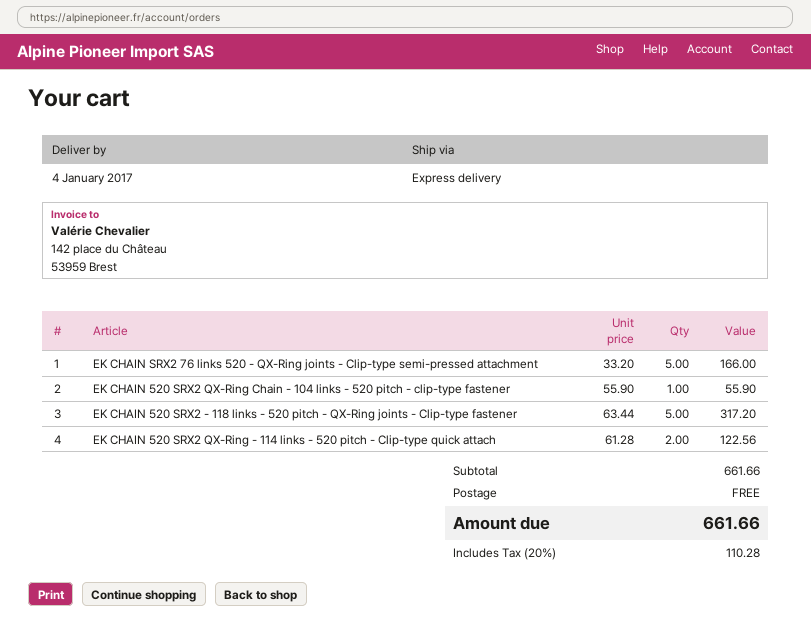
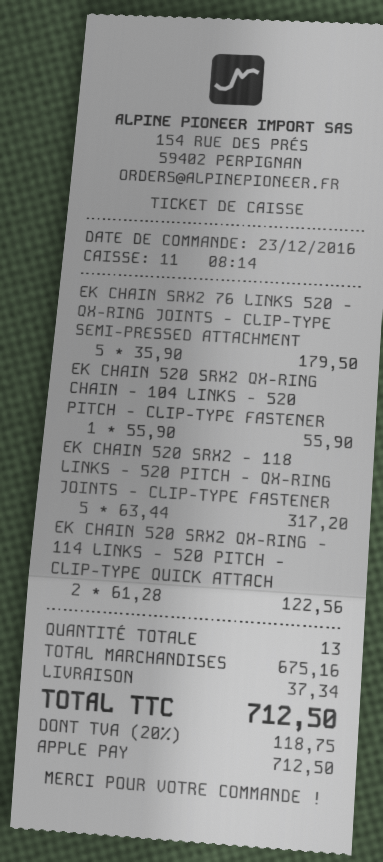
EK CHAIN SRX2 76 links 520 - QX-Ring joints - Clip-type semi-pressed attachment: 5 x 33.20 = 166.00 -> 5 x 35.90 = 179.50
subtotal: 661.66 -> 675.16
shipping: 0.00 -> 37.34
tax: 20% = 110.28 -> 20% = 118.75
total: 661.66 -> 712.50

